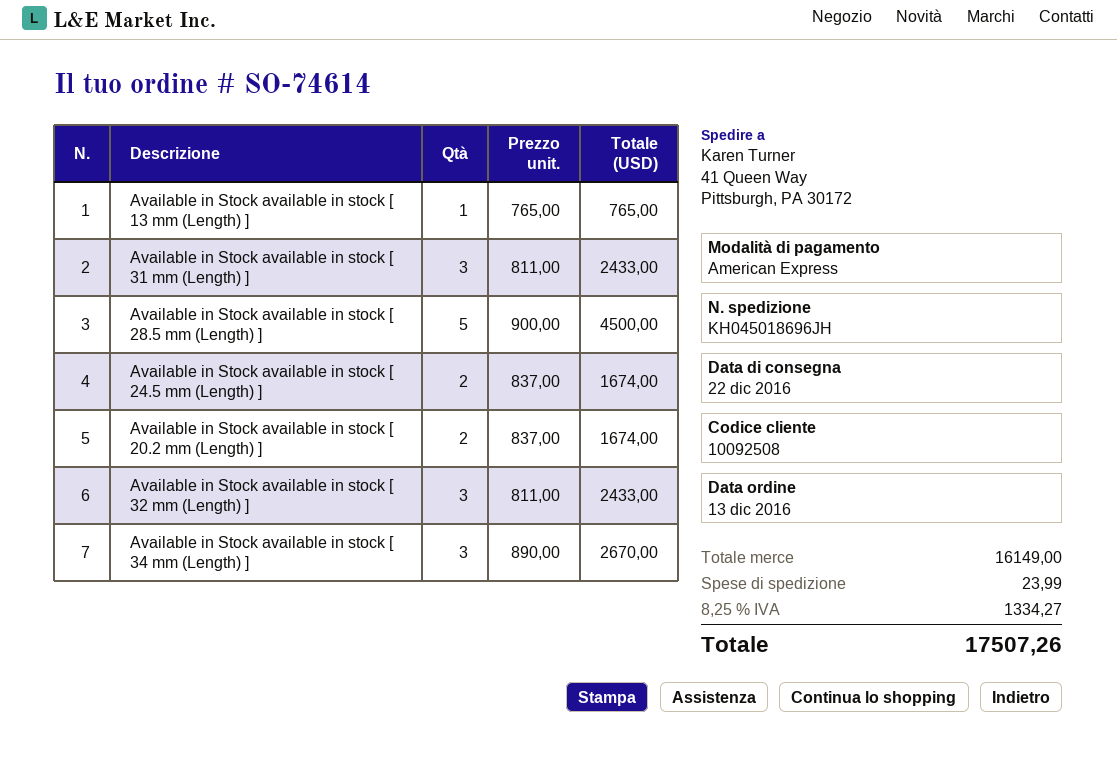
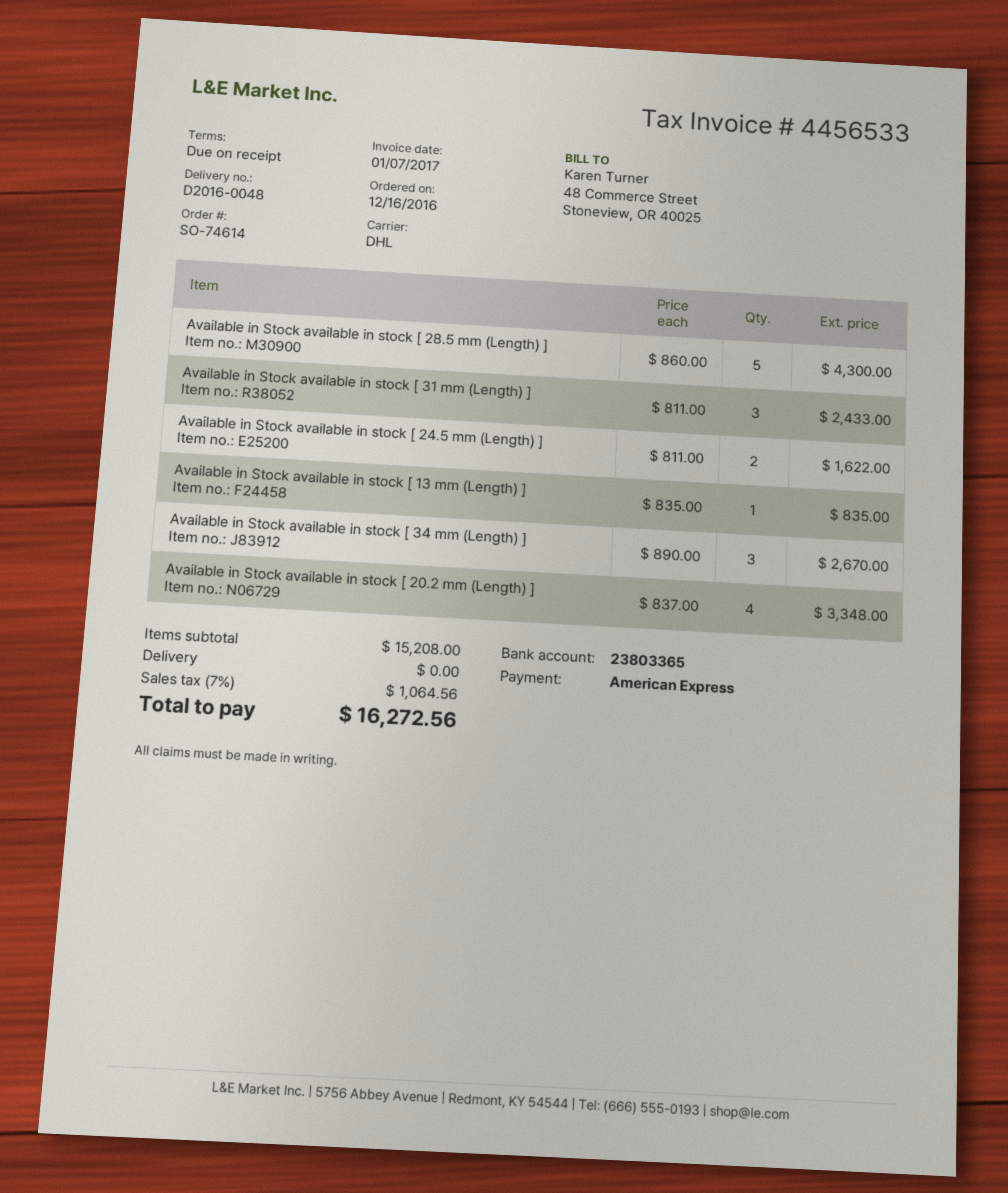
order date: 2016-12-13 -> 2016-12-16
Available in Stock available in stock [ 13 mm (Length) ]: 1 x 765.00 = 765.00 -> 1 x 835.00 = 835.00
Available in Stock available in stock [ 28.5 mm (Length) ]: 5 x 900.00 = 4500.00 -> 5 x 860.00 = 4300.00
Available in Stock available in stock [ 24.5 mm (Length) ]: 2 x 837.00 = 1674.00 -> 2 x 811.00 = 1622.00
Available in Stock available in stock [ 20.2 mm (Length) ]: 2 x 837.00 = 1674.00 -> 4 x 837.00 = 3348.00
Available in Stock available in stock [ 32 mm (Length) ]: 3 x 811.00 = 2433.00 -> none
subtotal: 16149.00 -> 15208.00
shipping: 23.99 -> 0.00
tax: 8.25% = 1334.27 -> 7% = 1064.56
total: 17507.26 -> 16272.56

